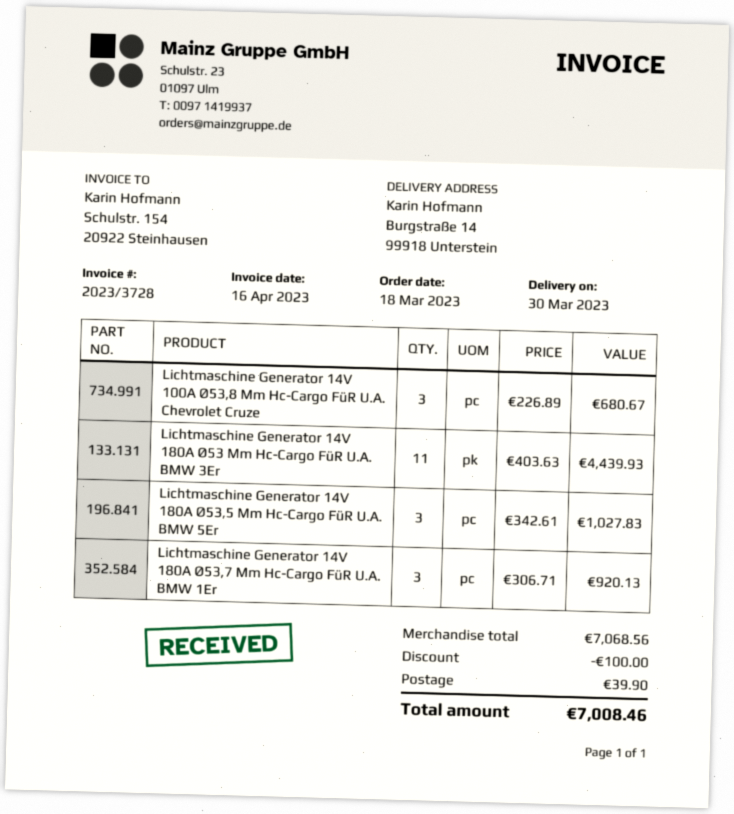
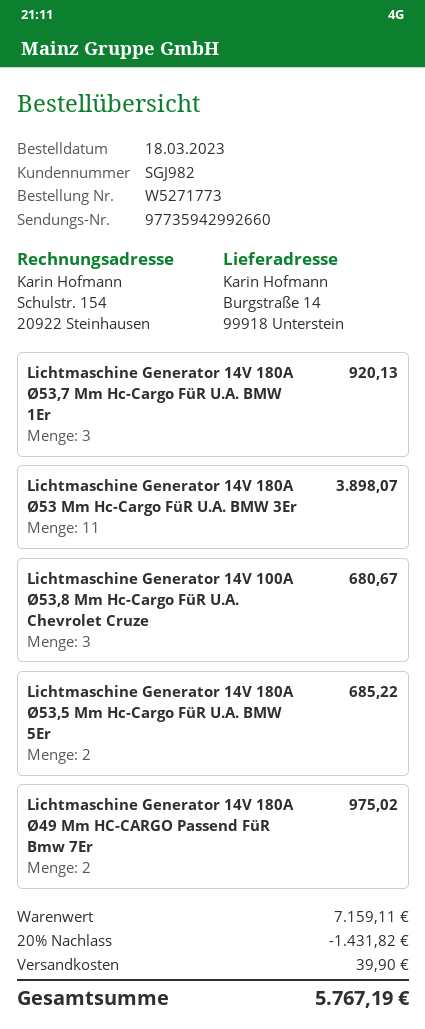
Lichtmaschine Generator 14V 180A Ø53 Mm Hc-Cargo FüR U.A. BMW 3Er: 11 for 4439.93 -> 11 for 3898.07
Lichtmaschine Generator 14V 180A Ø53,5 Mm Hc-Cargo FüR U.A. BMW 5Er: 3 for 1027.83 -> 2 for 685.22
Lichtmaschine Generator 14V 180A Ø49 Mm HC-CARGO Passend FüR Bmw 7Er: none -> 2 for 975.02
subtotal: 7068.56 -> 7159.11
discount: 100.00 -> 1431.82
total: 7008.46 -> 5767.19

